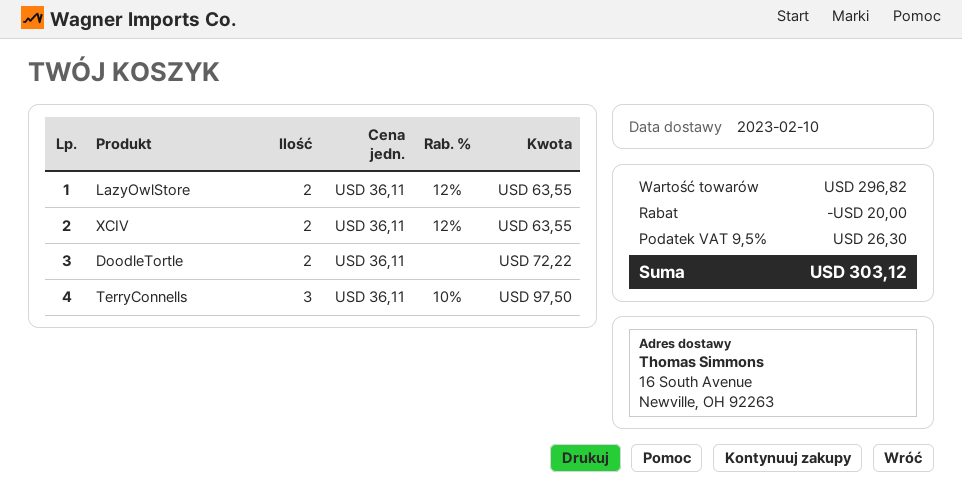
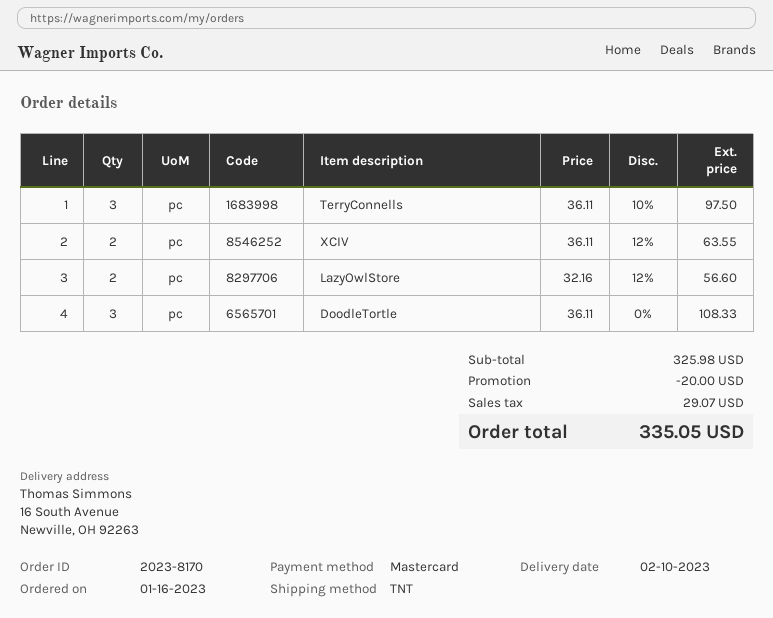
LazyOwlStore: 2 x 36.11 - 12% = 63.55 -> 2 x 32.16 - 12% = 56.60
DoodleTortle: 2 x 36.11 = 72.22 -> 3 x 36.11 = 108.33
subtotal: 296.82 -> 325.98
tax: 26.30 -> 29.07
total: 303.12 -> 335.05

